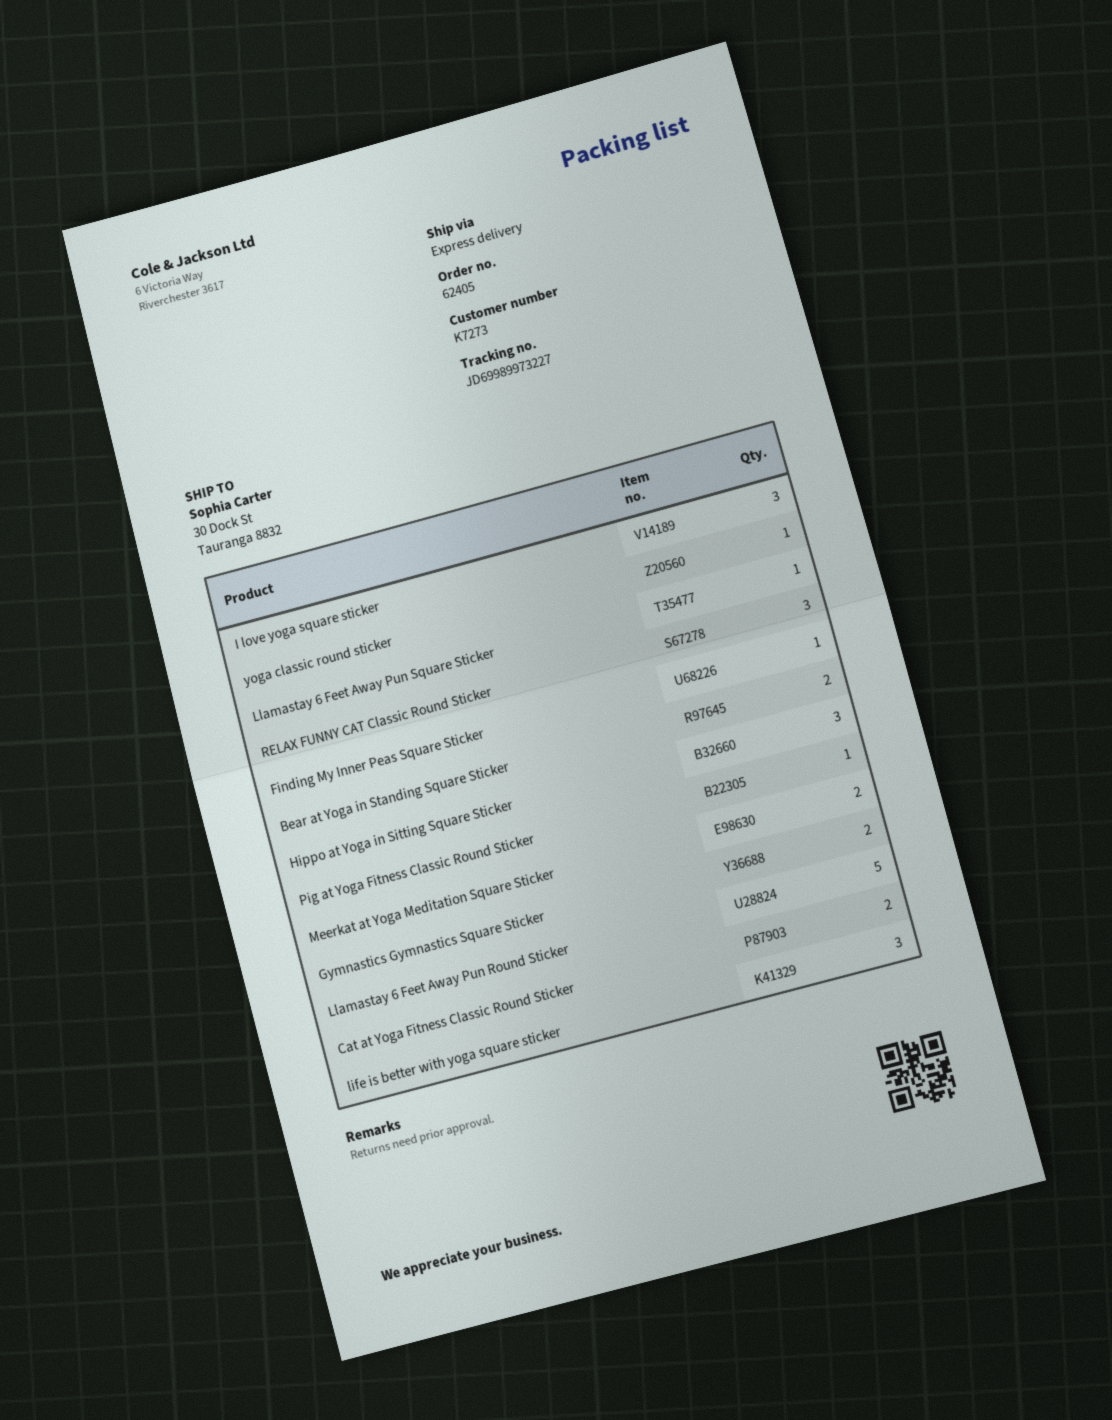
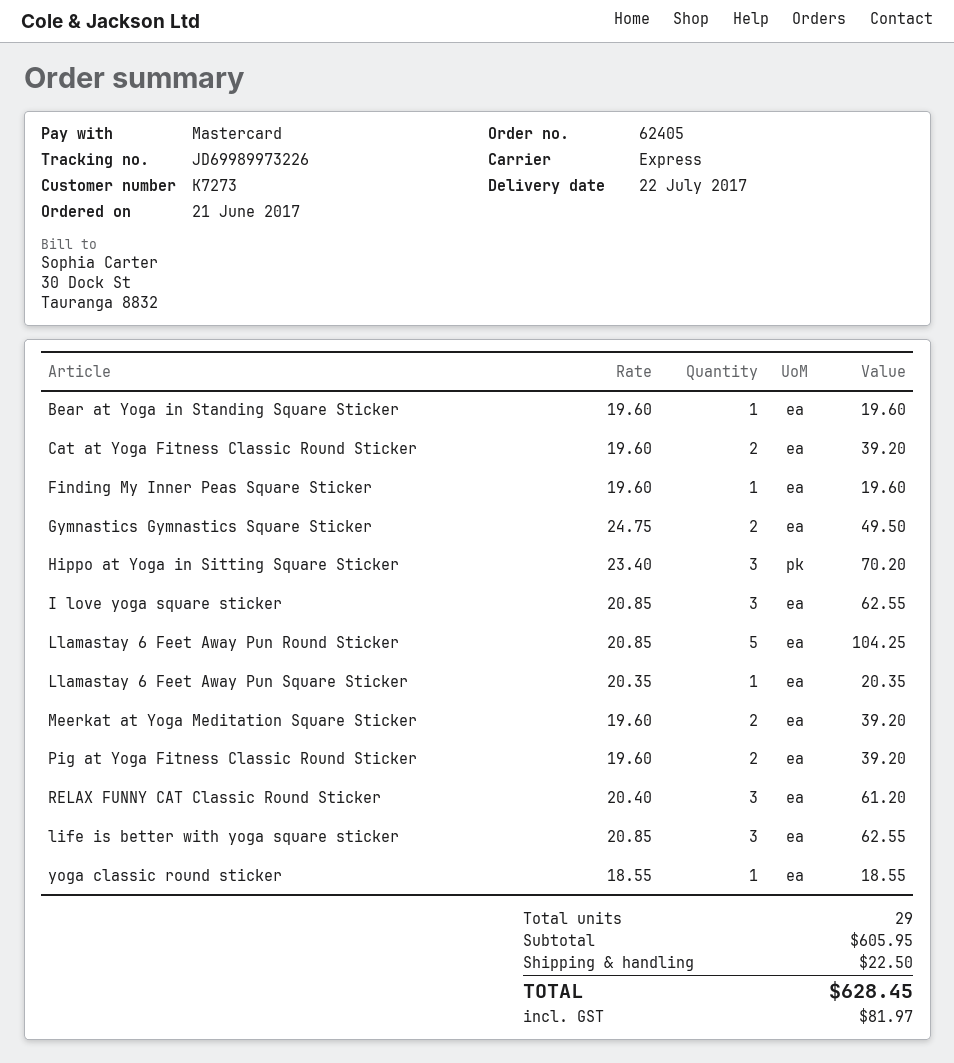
tracking number: JD69989973227 -> JD69989973226
Bear at Yoga in Standing Square Sticker: 2 -> 1
Pig at Yoga Fitness Classic Round Sticker: 1 -> 2

